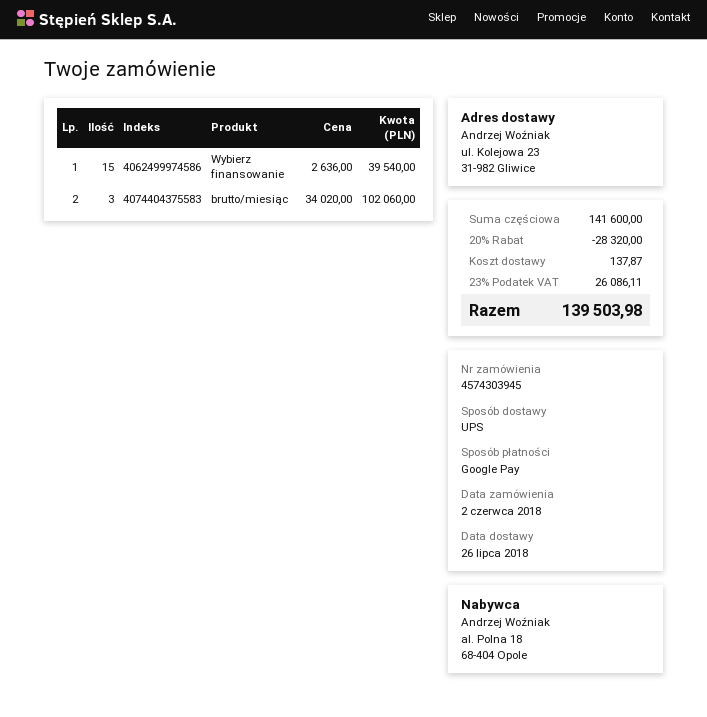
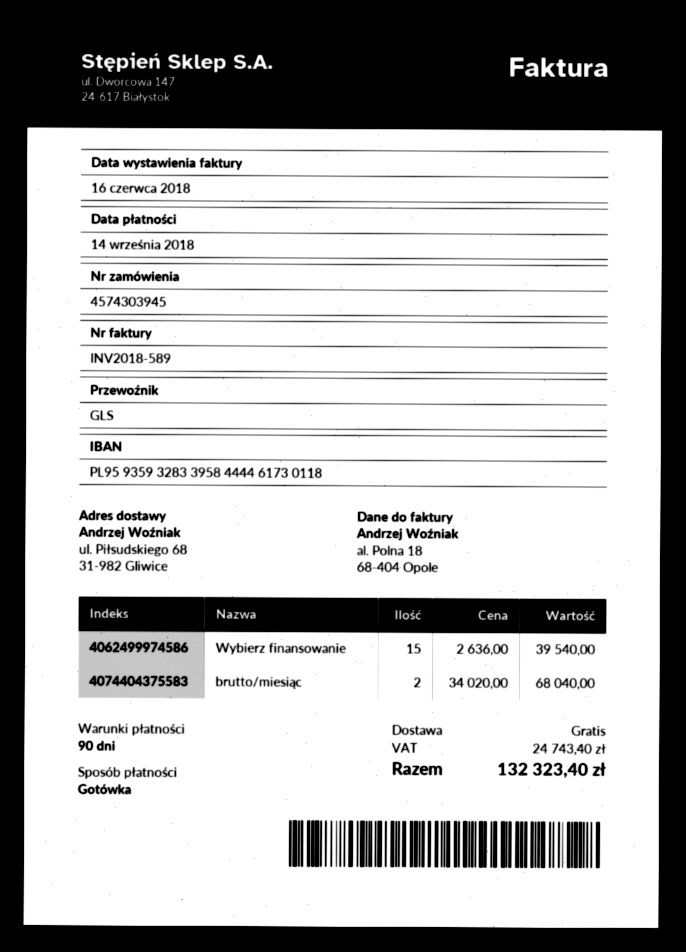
payment method: Google Pay -> cash
shipping method: UPS -> GLS
ship to: ul. Kolejowa 23, 31-982 Gliwice -> ul. Piłsudskiego 68, 31-982 Gliwice
brutto/miesiąc: 3 x 34020.00 = 102060.00 -> 2 x 34020.00 = 68040.00
discount: 20% = 28320.00 -> none
shipping: 137.87 -> 0.00
tax: 26086.11 -> 24743.40
total: 139503.98 -> 132323.40

